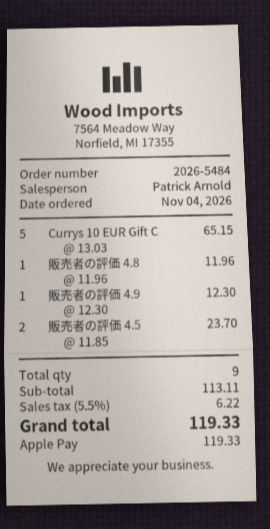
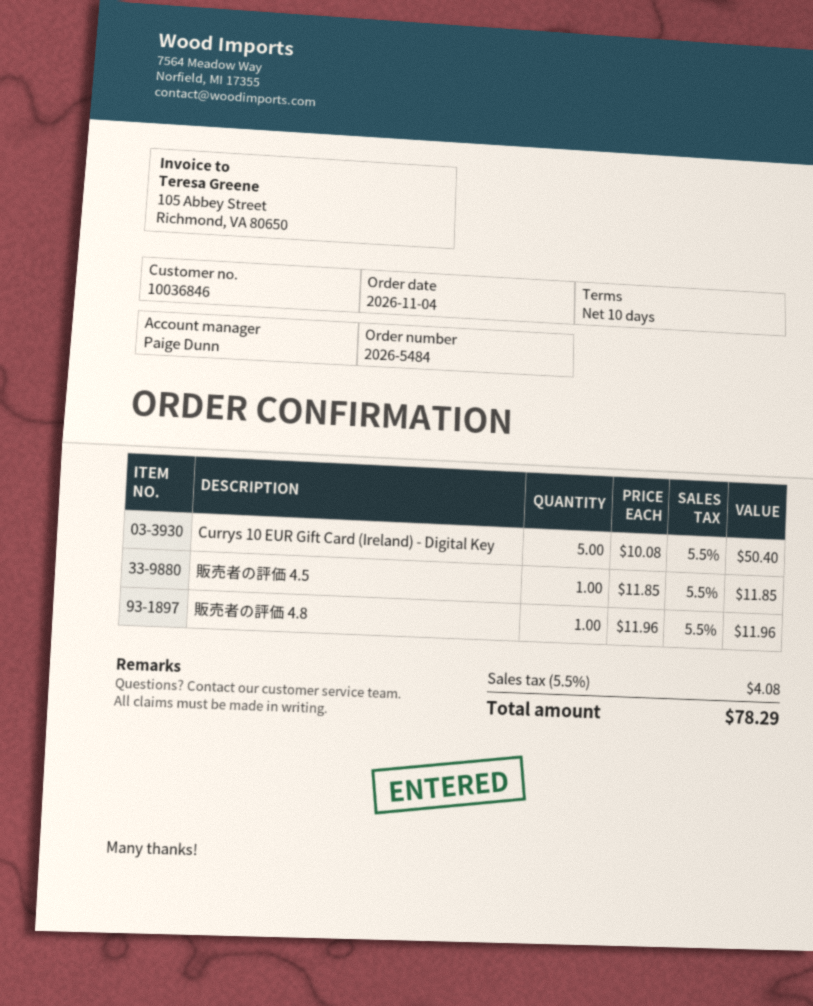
sales rep: Patrick Arnold -> Paige Dunn
Currys 10 EUR Gift C: 5 x 13.03 = 65.15 -> 5 x 10.08 = 50.40
販売者の評価 4.9: 1 x 12.30 = 12.30 -> none
販売者の評価 4.5: 2 x 11.85 = 23.70 -> 1 x 11.85 = 11.85
tax: 5.5% = 6.22 -> 5.5% = 4.08
total: 119.33 -> 78.29

